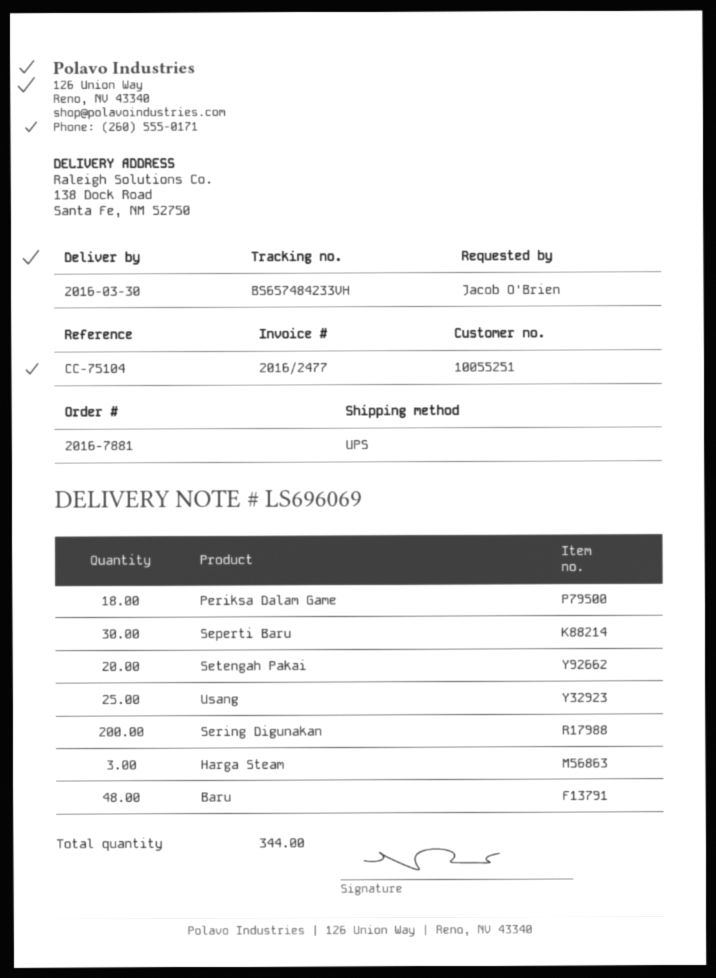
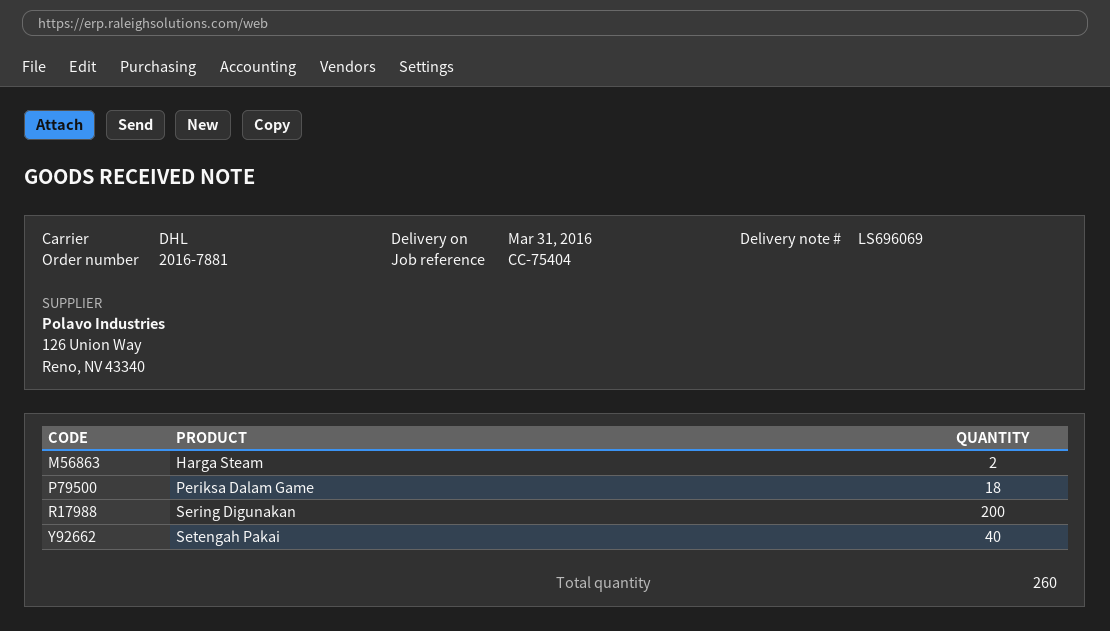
delivery date: 2016-03-30 -> 2016-03-31
reference: CC-75104 -> CC-75404
shipping method: UPS -> DHL
Seperti Baru: 30 -> none
Setengah Pakai: 20 -> 40
Usang: 25 -> none
Harga Steam: 3 -> 2
Baru: 48 -> none
total quantity: 344 -> 260

